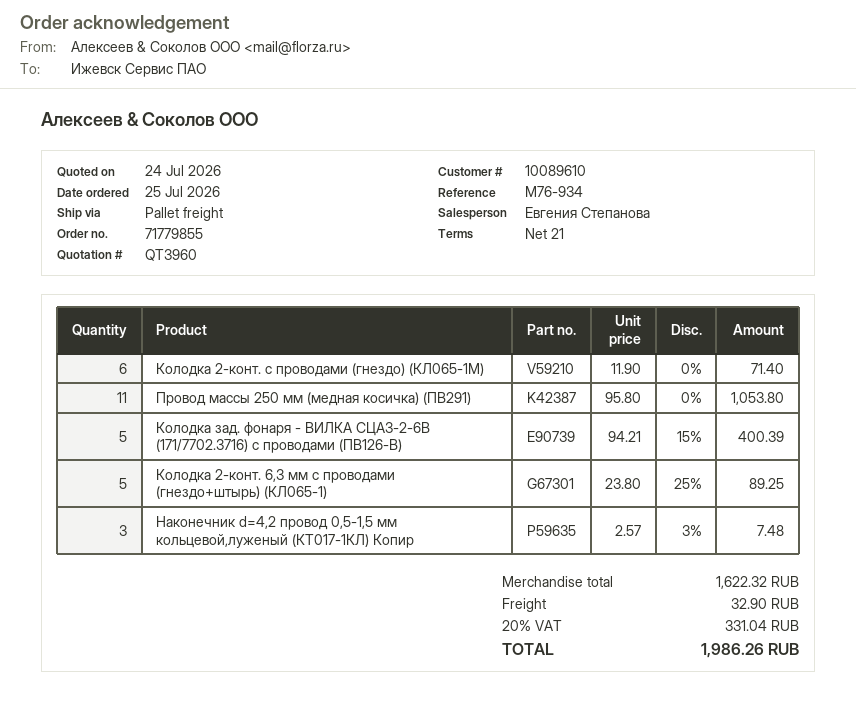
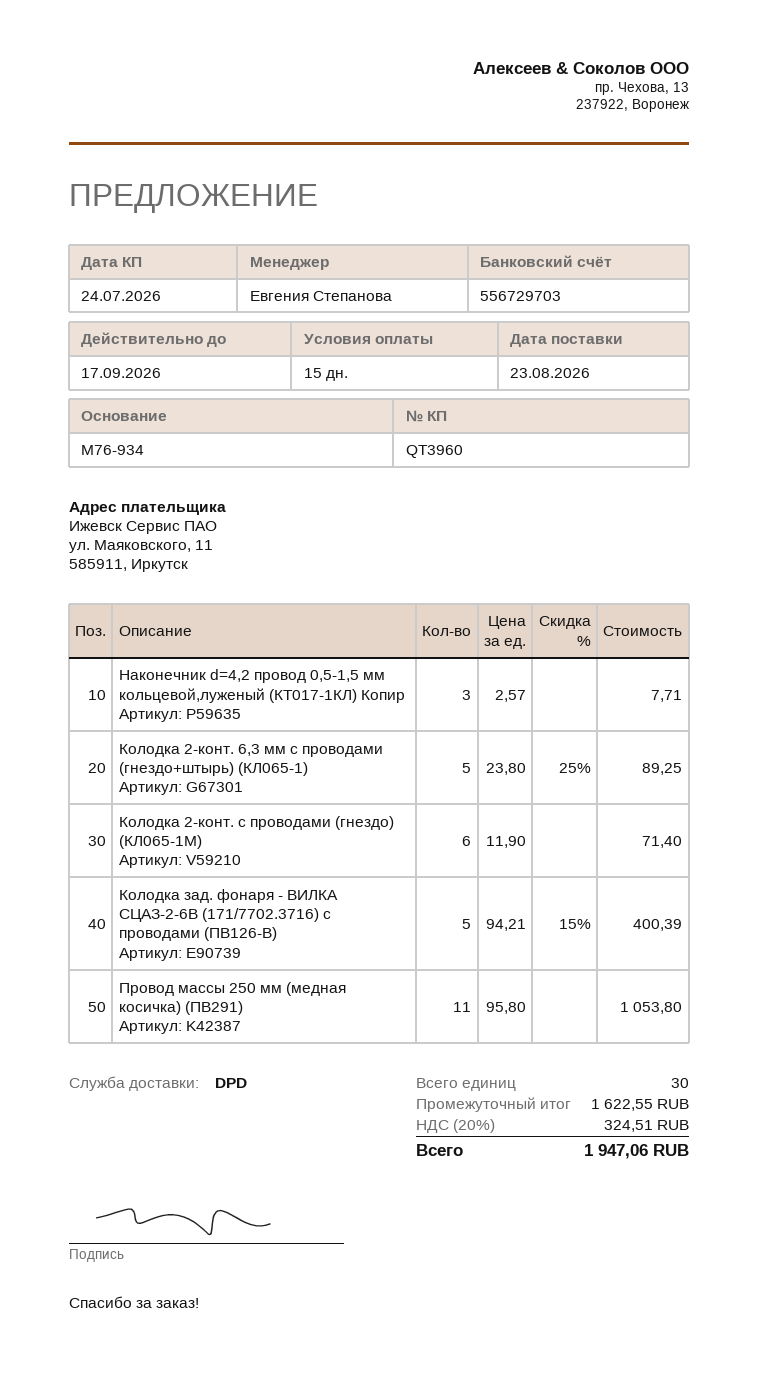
payment terms: 21 days -> 15 days
shipping method: pallet freight -> DPD
Наконечник d=4,2 провод 0,5-1,5 мм кольцевой,луженый (КТ017-1КЛ) Копир: 3 x 2.57 - 3% = 7.48 -> 3 x 2.57 = 7.71
subtotal: 1622.32 -> 1622.55
shipping: 32.90 -> none
tax: 20% = 331.04 -> 20% = 324.51
total: 1986.26 -> 1947.06

